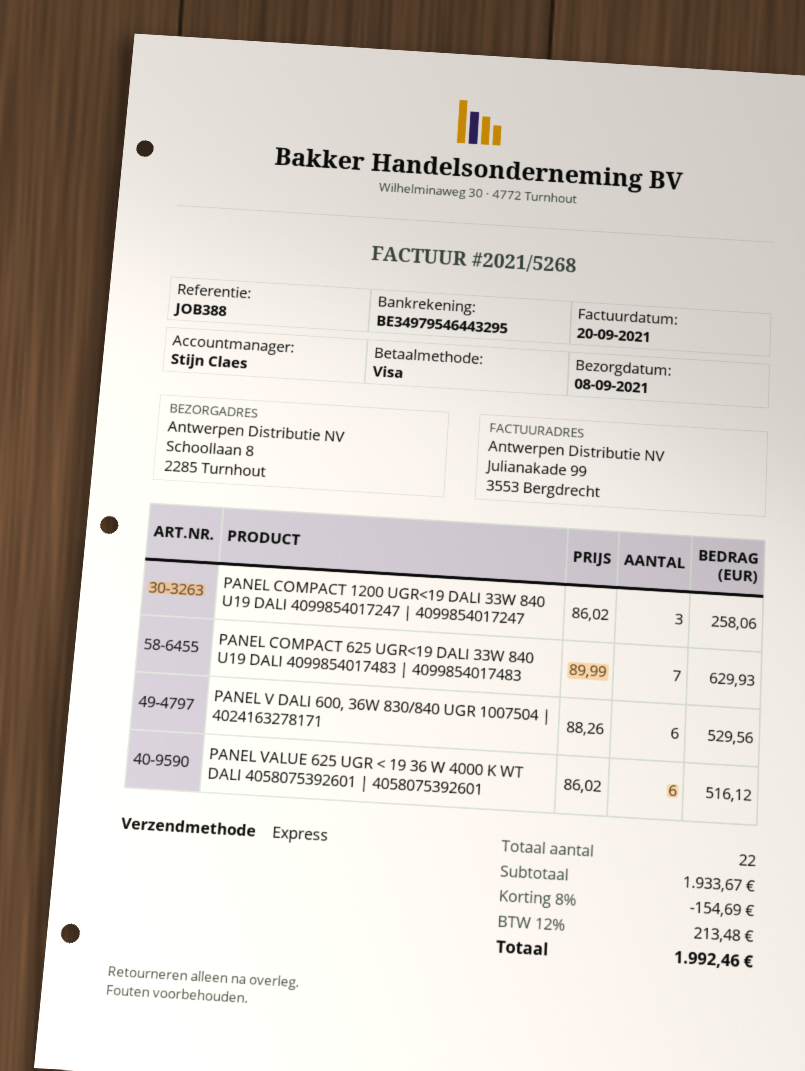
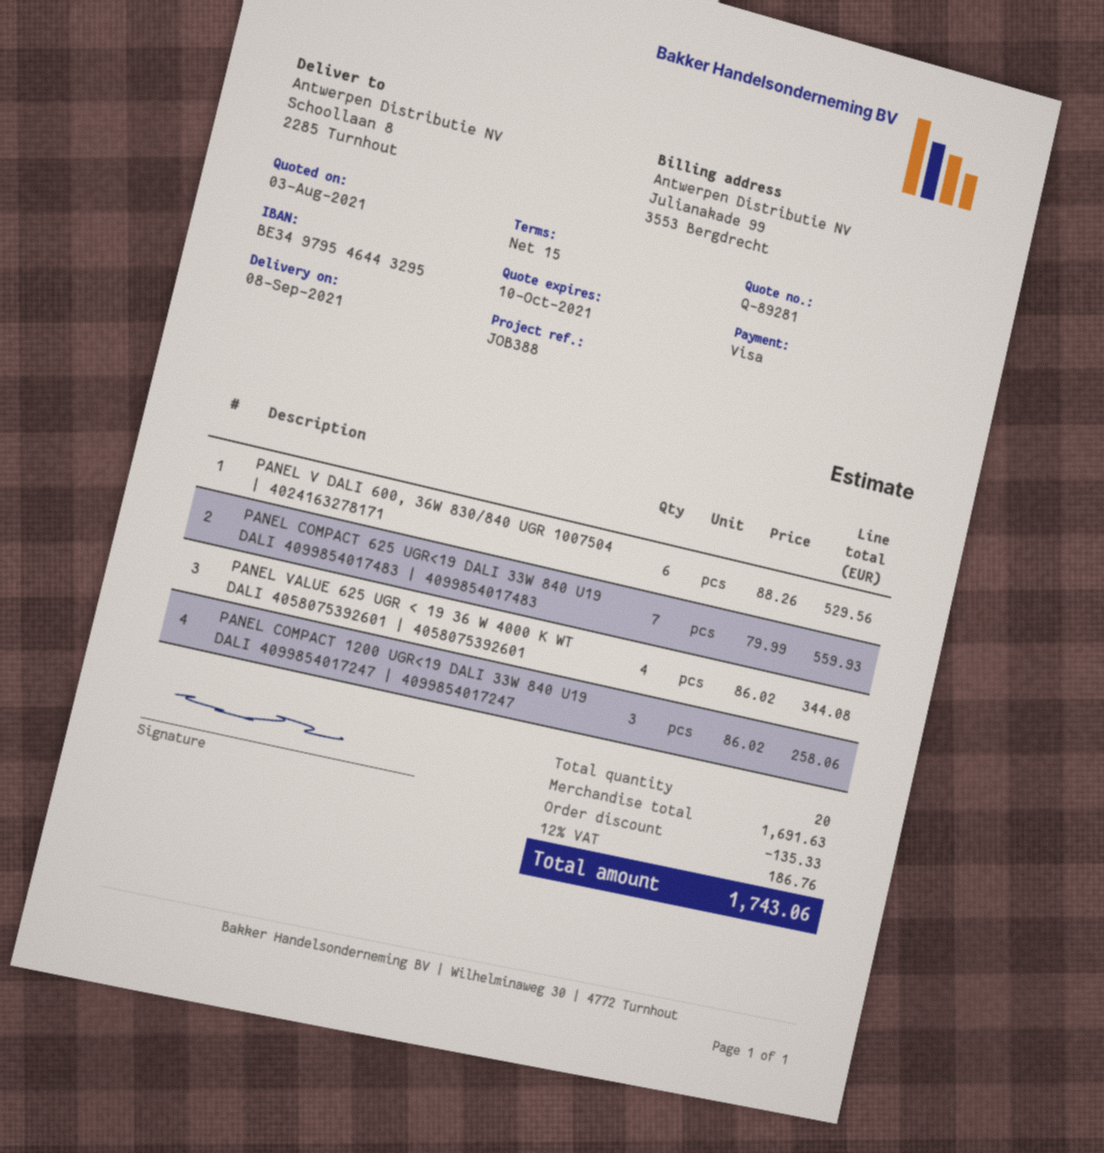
PANEL COMPACT 625 UGR<19 DALI 33W 840 U19 DALI 4099854017483 | 4099854017483: 7 x 89.99 = 629.93 -> 7 x 79.99 = 559.93
PANEL VALUE 625 UGR < 19 36 W 4000 K WT DALI 4058075392601 | 4058075392601: 6 x 86.02 = 516.12 -> 4 x 86.02 = 344.08
total quantity: 22 -> 20
subtotal: 1933.67 -> 1691.63
discount: 154.69 -> 135.33
tax: 12% = 213.48 -> 12% = 186.76
total: 1992.46 -> 1743.06

